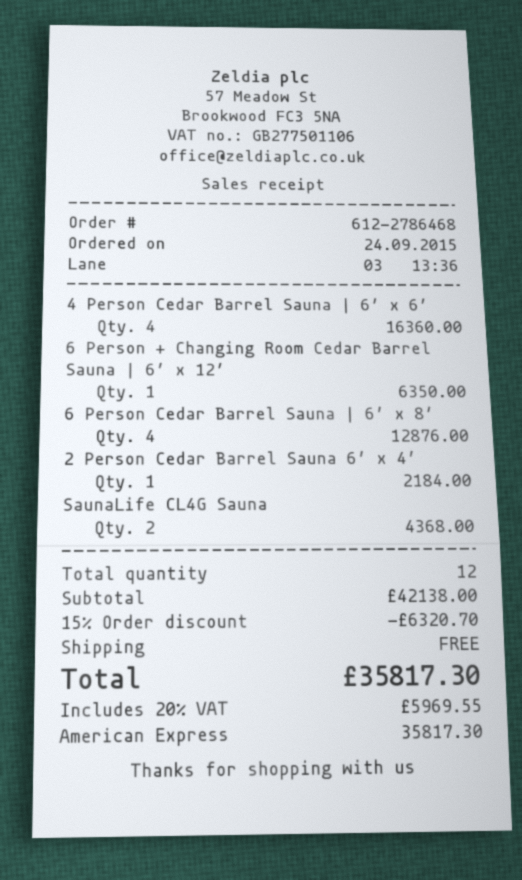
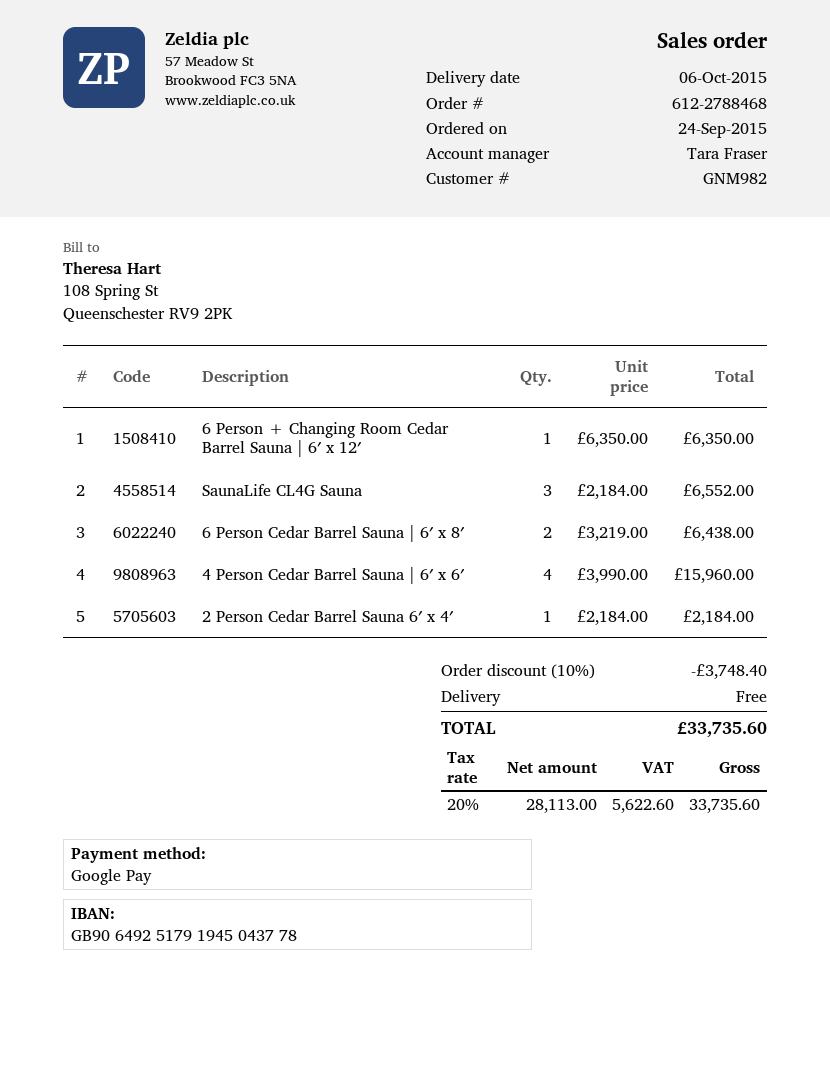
order number: 612-2786468 -> 612-2788468
payment method: American Express -> Google Pay
4 Person Cedar Barrel Sauna | 6′ x 6′: 4 for 16360.00 -> 4 for 15960.00
6 Person Cedar Barrel Sauna | 6′ x 8′: 4 for 12876.00 -> 2 for 6438.00
SaunaLife CL4G Sauna: 2 for 4368.00 -> 3 for 6552.00
discount: 15% = 6320.70 -> 10% = 3748.40
tax: 20% = 5969.55 -> 20% = 5622.60
total: 35817.30 -> 33735.60

